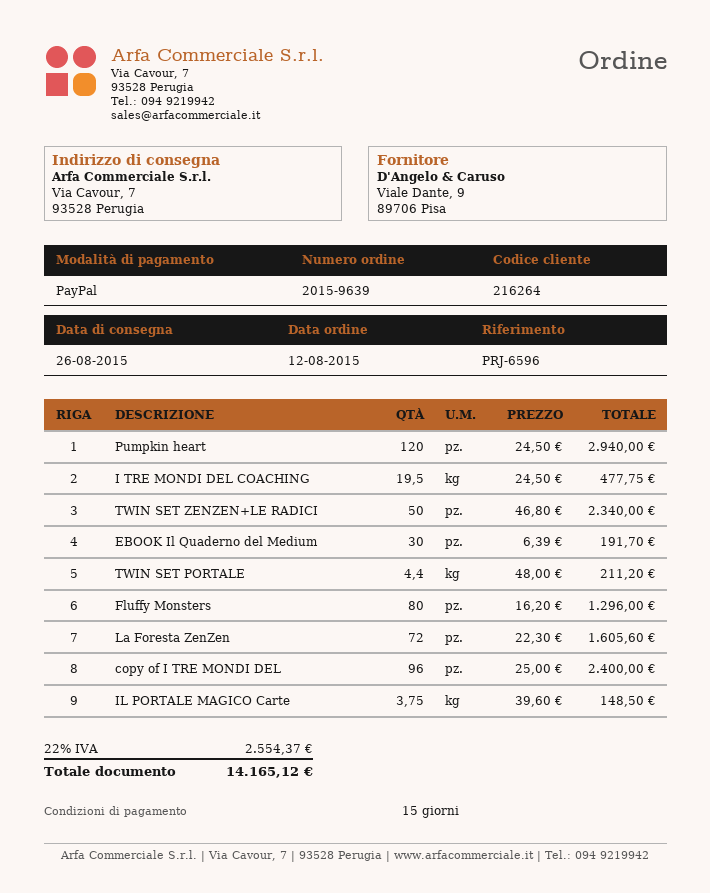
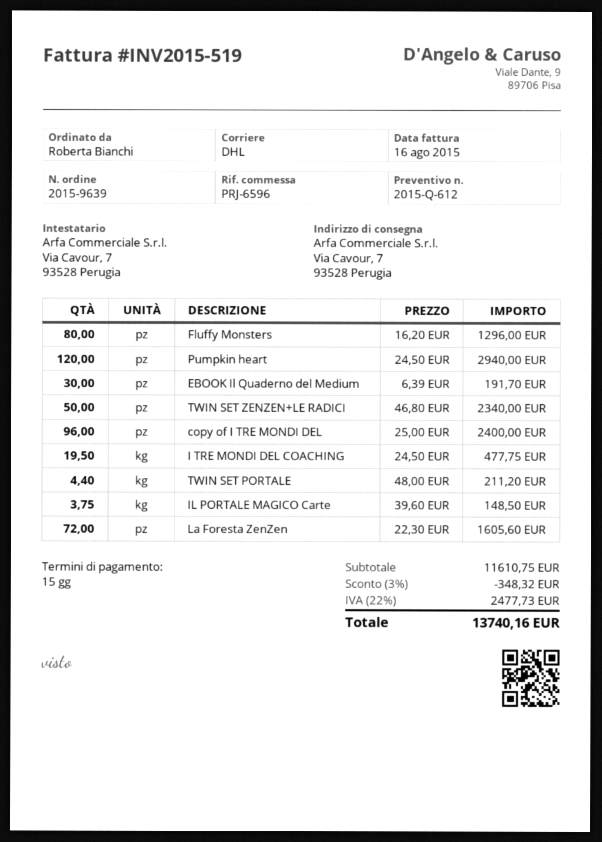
discount: none -> 3% = 348.32
tax: 22% = 2554.37 -> 22% = 2477.73
total: 14165.12 -> 13740.16

